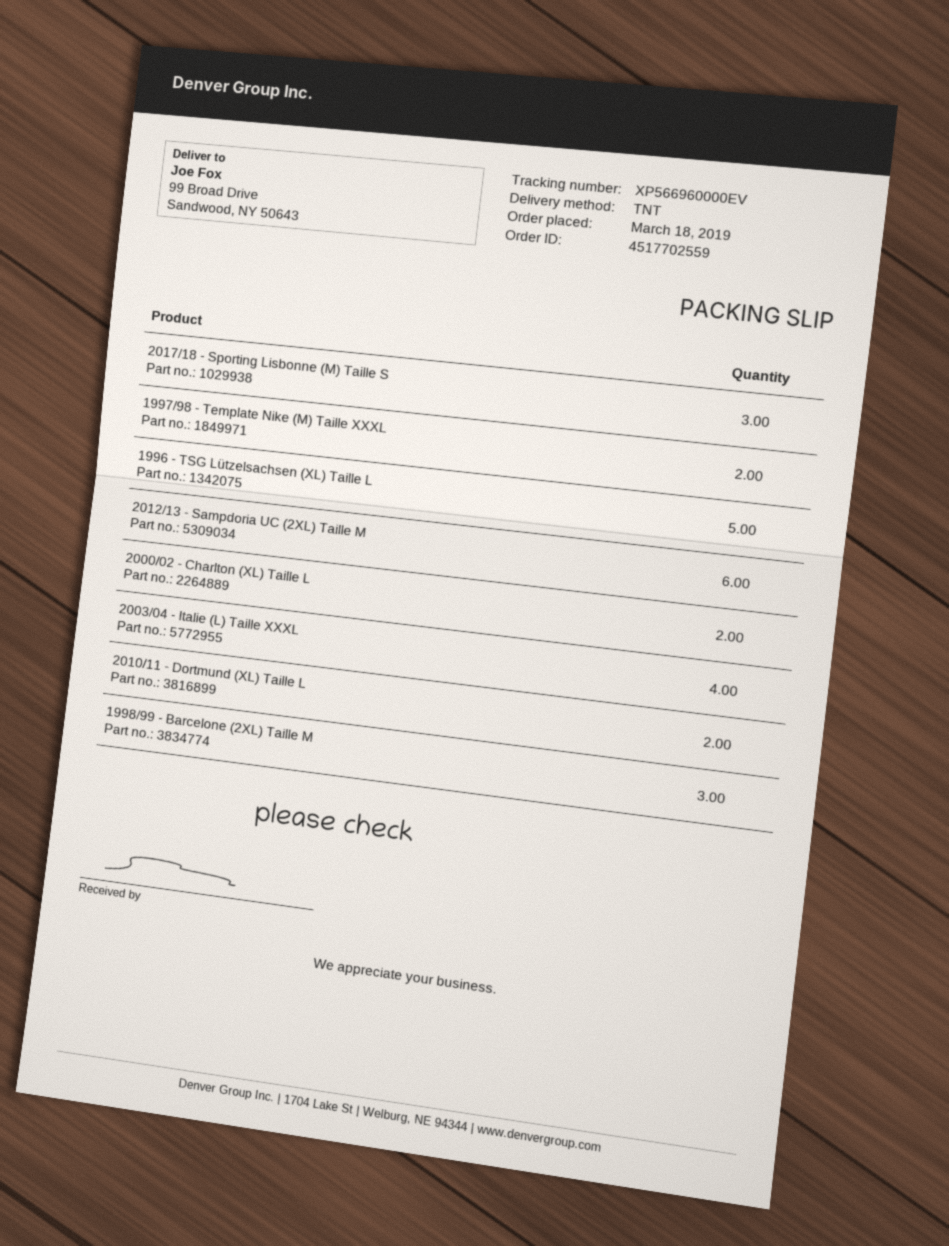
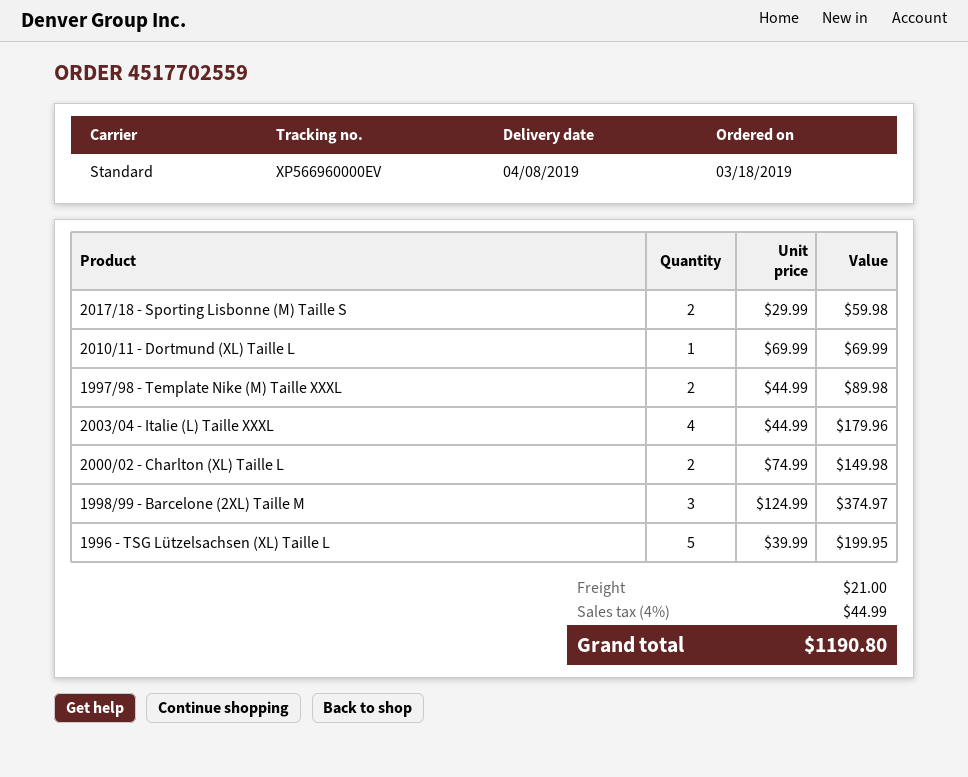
shipping method: TNT -> standard
2017/18 - Sporting Lisbonne (M) Taille S: 3 -> 2
2012/13 - Sampdoria UC (2XL) Taille M: 6 -> none
2010/11 - Dortmund (XL) Taille L: 2 -> 1

